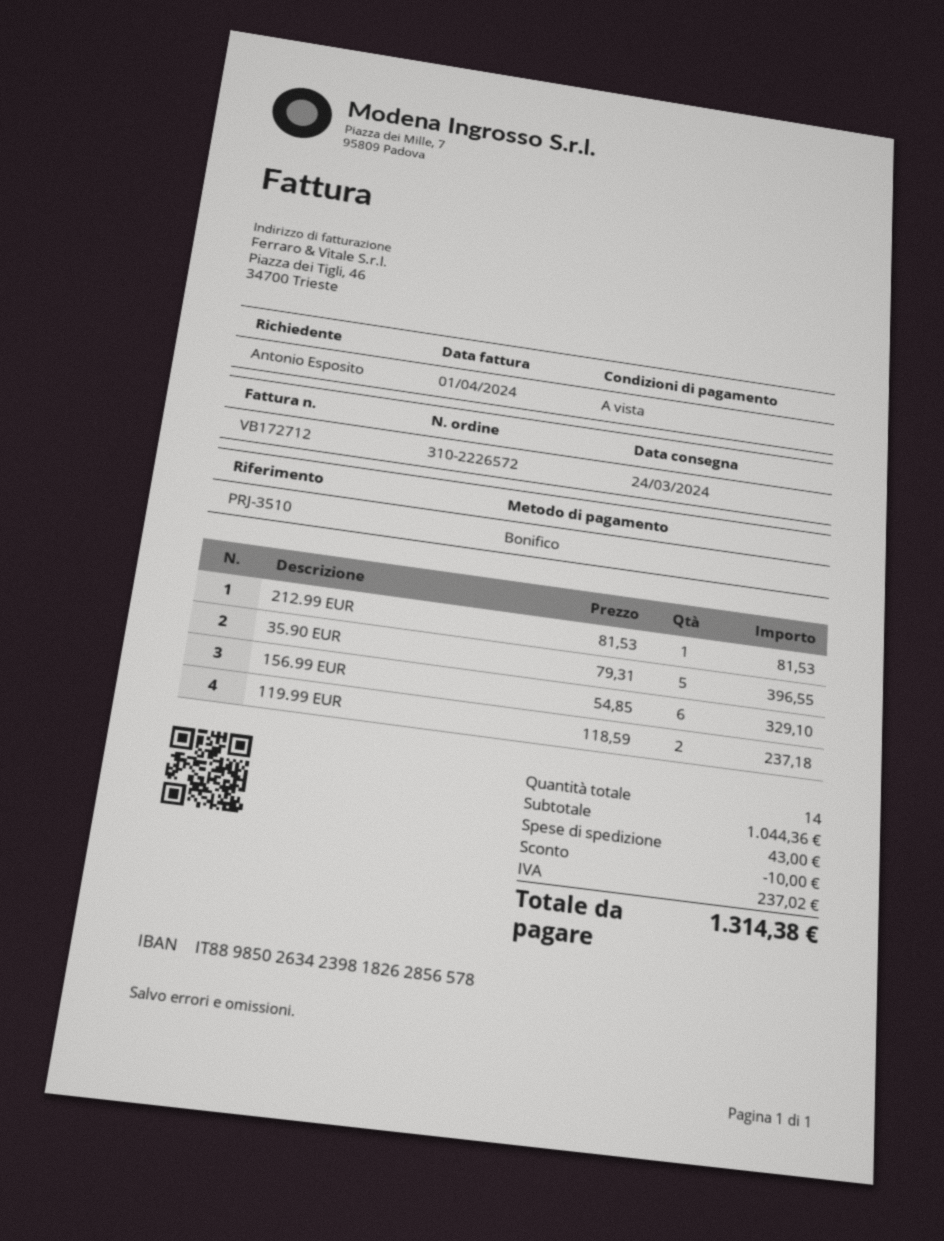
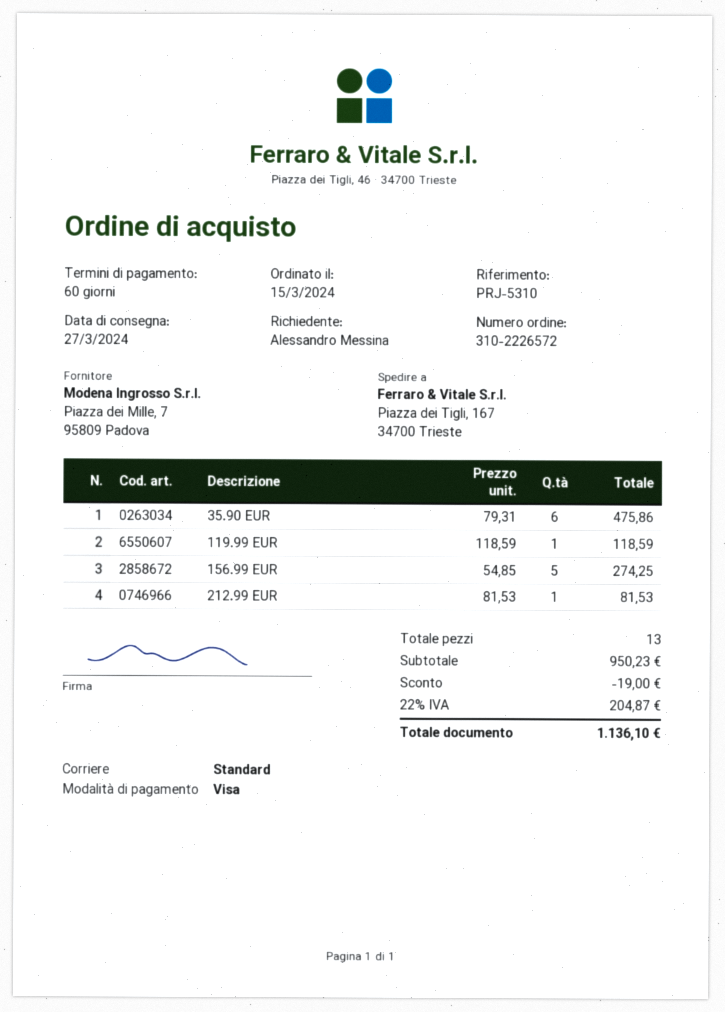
delivery date: 2024-03-24 -> 2024-03-27
payment terms: on receipt -> 60 days
reference: PRJ-3510 -> PRJ-5310
ordered by: Antonio Esposito -> Alessandro Messina
payment method: bank transfer -> Visa
35.90 EUR: 5 x 79.31 = 396.55 -> 6 x 79.31 = 475.86
156.99 EUR: 6 x 54.85 = 329.10 -> 5 x 54.85 = 274.25
119.99 EUR: 2 x 118.59 = 237.18 -> 1 x 118.59 = 118.59
total quantity: 14 -> 13
subtotal: 1044.36 -> 950.23
discount: 10.00 -> 19.00
shipping: 43.00 -> none
tax: 237.02 -> 204.87
total: 1314.38 -> 1136.10

